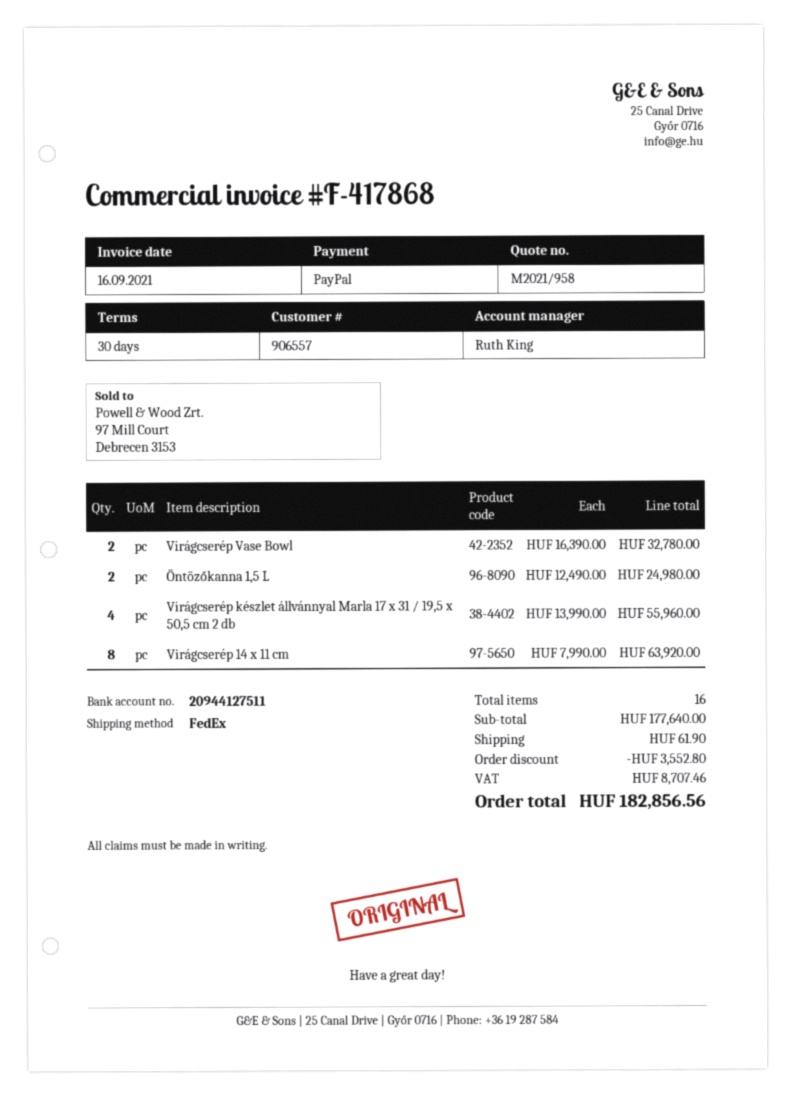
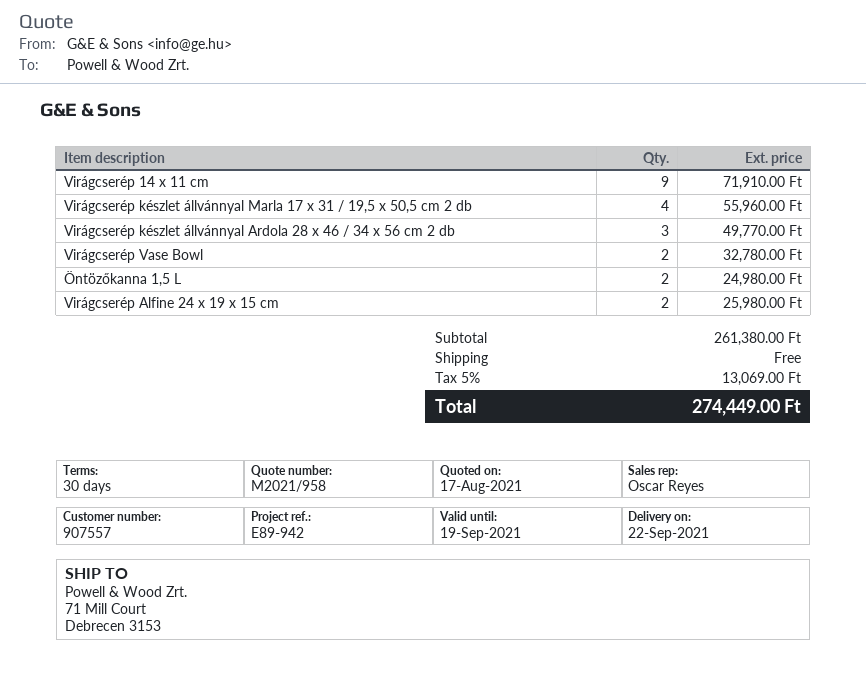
customer number: 906557 -> 907557
sales rep: Ruth King -> Oscar Reyes
Virágcserép 14 x 11 cm: 8 for 63920.00 -> 9 for 71910.00
Virágcserép készlet állvánnyal Ardola 28 x 46 / 34 x 56 cm 2 db: none -> 3 for 49770.00
Virágcserép Alfine 24 x 19 x 15 cm: none -> 2 for 25980.00
subtotal: 177640.00 -> 261380.00
discount: 3552.80 -> none
shipping: 61.90 -> 0.00
tax: 8707.46 -> 13069.00
total: 182856.56 -> 274449.00

